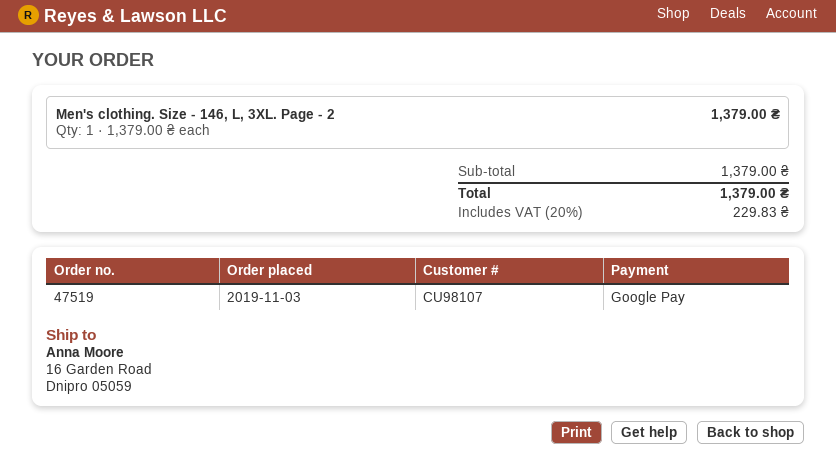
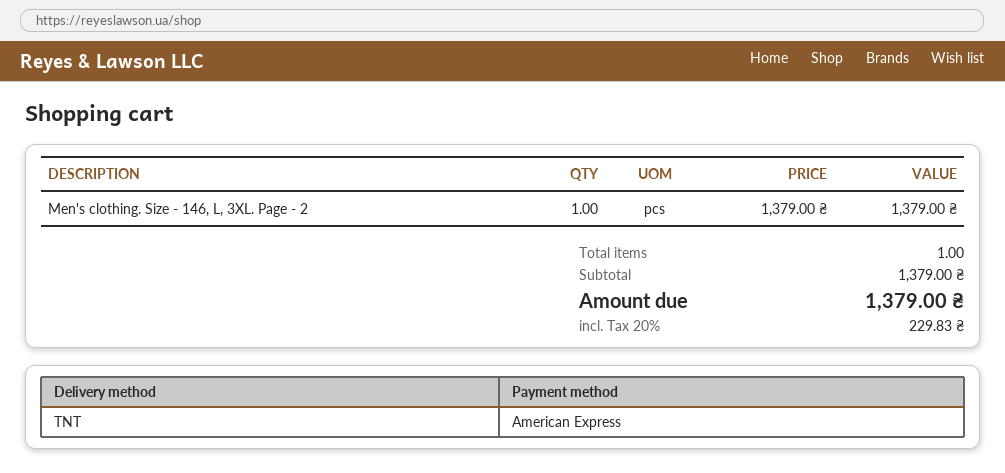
payment method: Google Pay -> American Express

